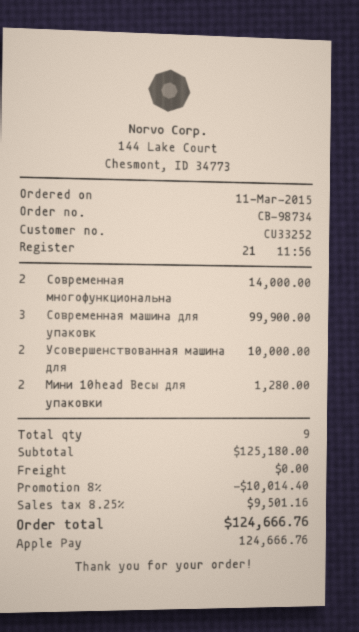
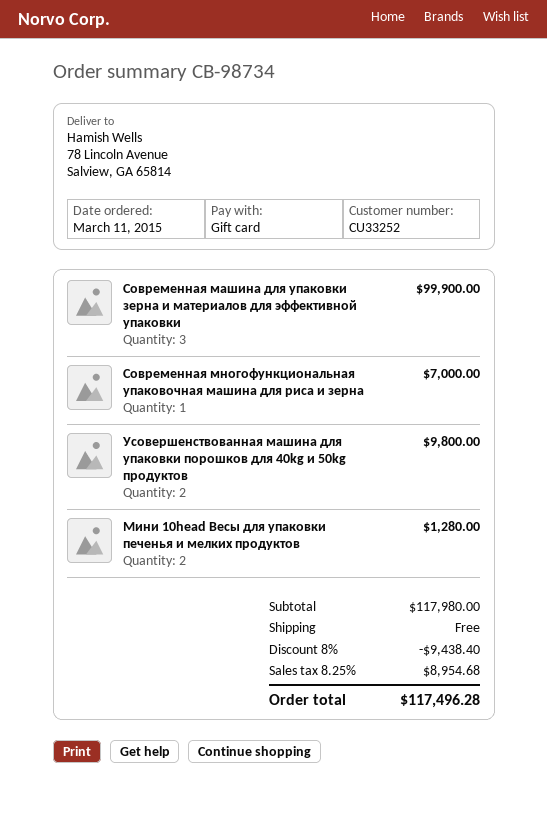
payment method: Apple Pay -> gift card
Современная многофункциональна: 2 for 14000.00 -> 1 for 7000.00
Усовершенствованная машина для: 2 for 10000.00 -> 2 for 9800.00
subtotal: 125180.00 -> 117980.00
discount: 8% = 10014.40 -> 8% = 9438.40
tax: 8.25% = 9501.16 -> 8.25% = 8954.68
total: 124666.76 -> 117496.28

